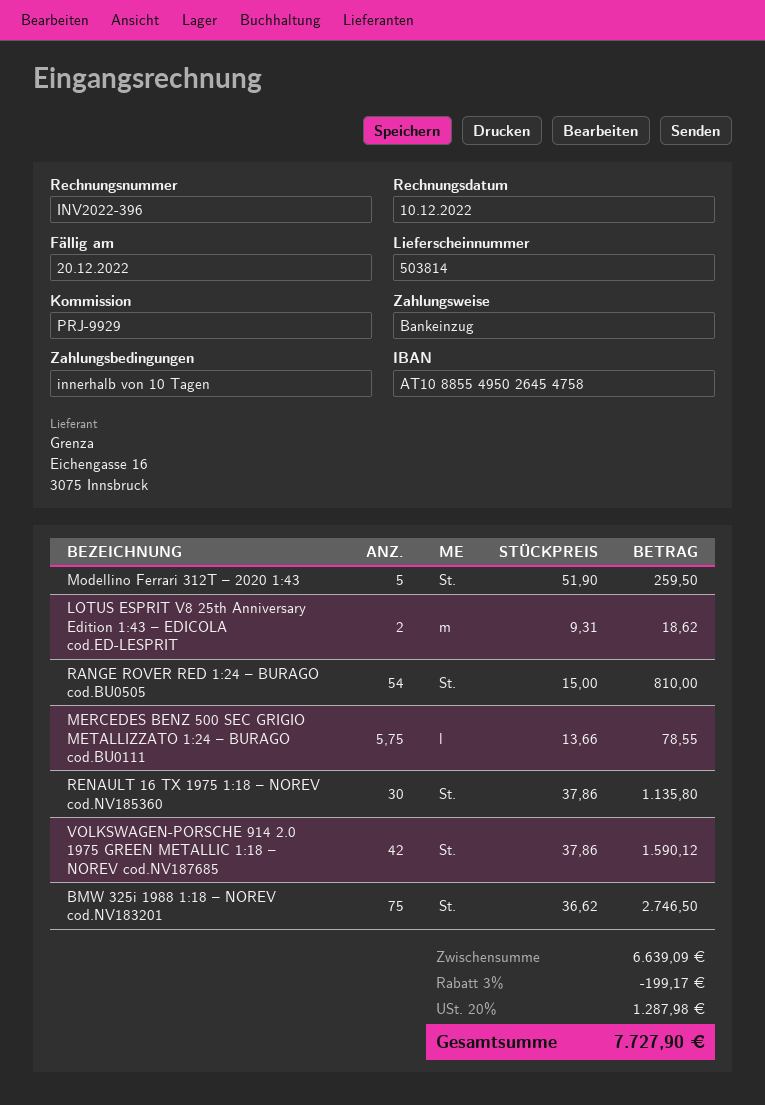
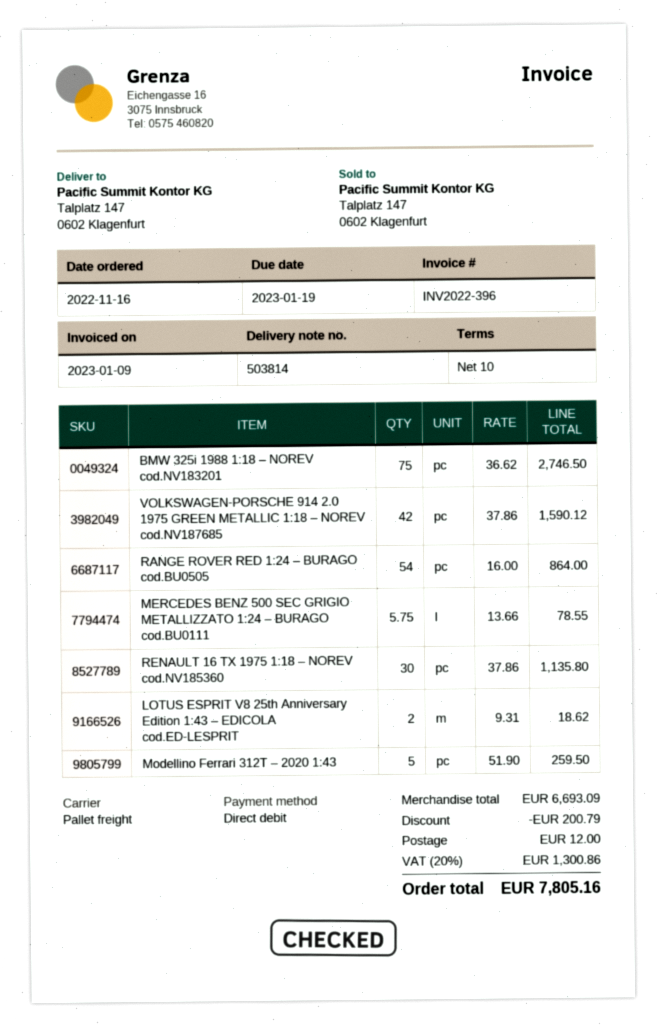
invoice date: 2022-12-10 -> 2023-01-09
due date: 2022-12-20 -> 2023-01-19
RANGE ROVER RED 1:24 – BURAGO cod.BU0505: 54 x 15.00 = 810.00 -> 54 x 16.00 = 864.00
subtotal: 6639.09 -> 6693.09
discount: 199.17 -> 200.79
shipping: none -> 12.00
tax: 20% = 1287.98 -> 20% = 1300.86
total: 7727.90 -> 7805.16

